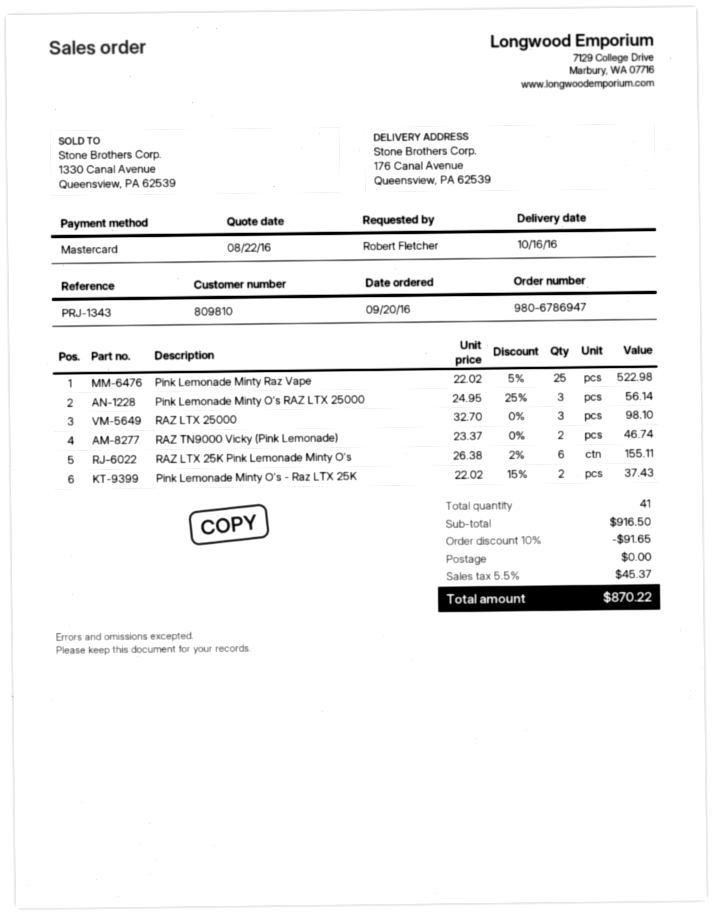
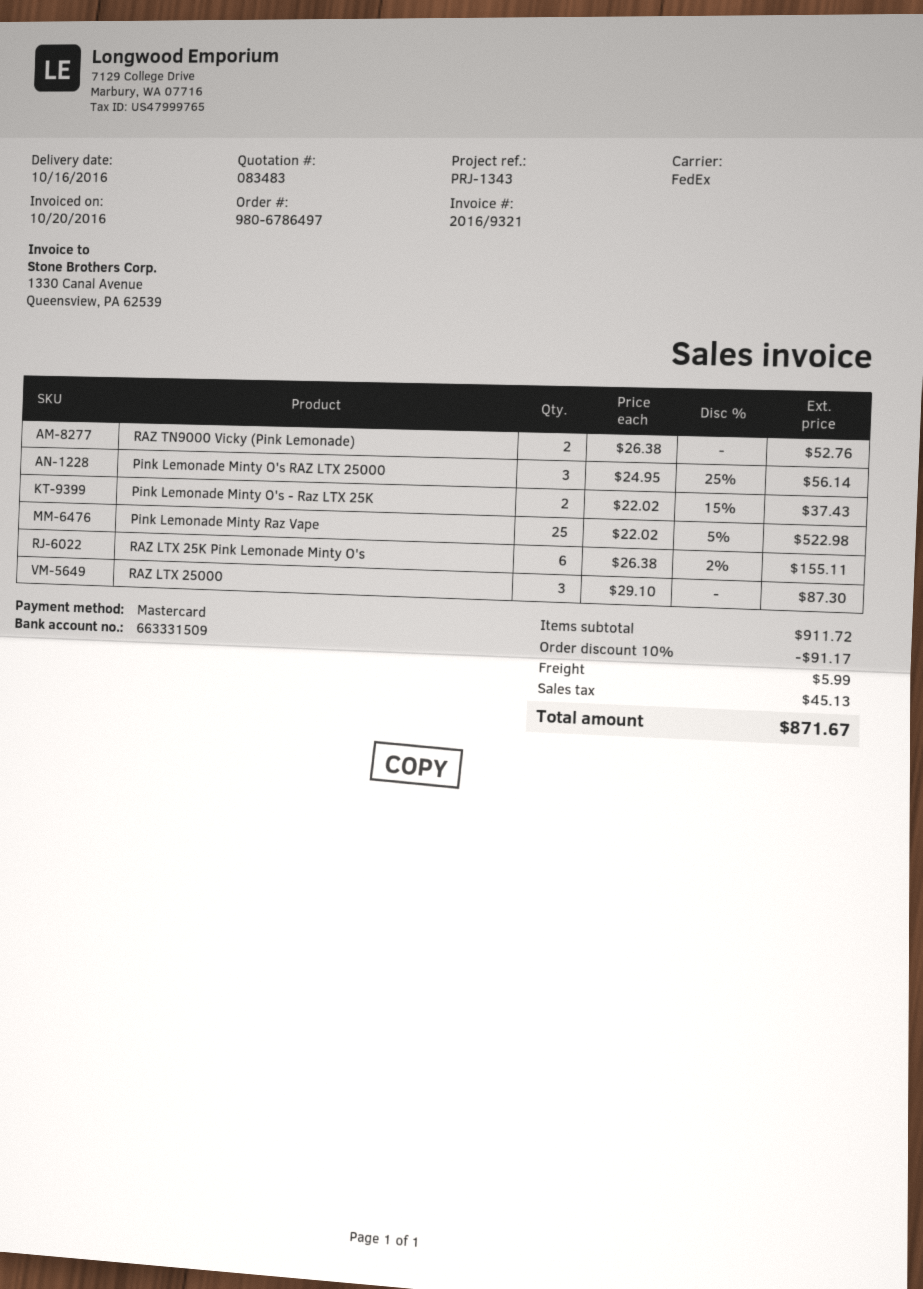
order number: 980-6786947 -> 980-6786497
RAZ LTX 25000: 3 x 32.70 = 98.10 -> 3 x 29.10 = 87.30
RAZ TN9000 Vicky (Pink Lemonade): 2 x 23.37 = 46.74 -> 2 x 26.38 = 52.76
subtotal: 916.50 -> 911.72
discount: 10% = 91.65 -> 10% = 91.17
shipping: 0.00 -> 5.99
tax: 45.37 -> 45.13
total: 870.22 -> 871.67

